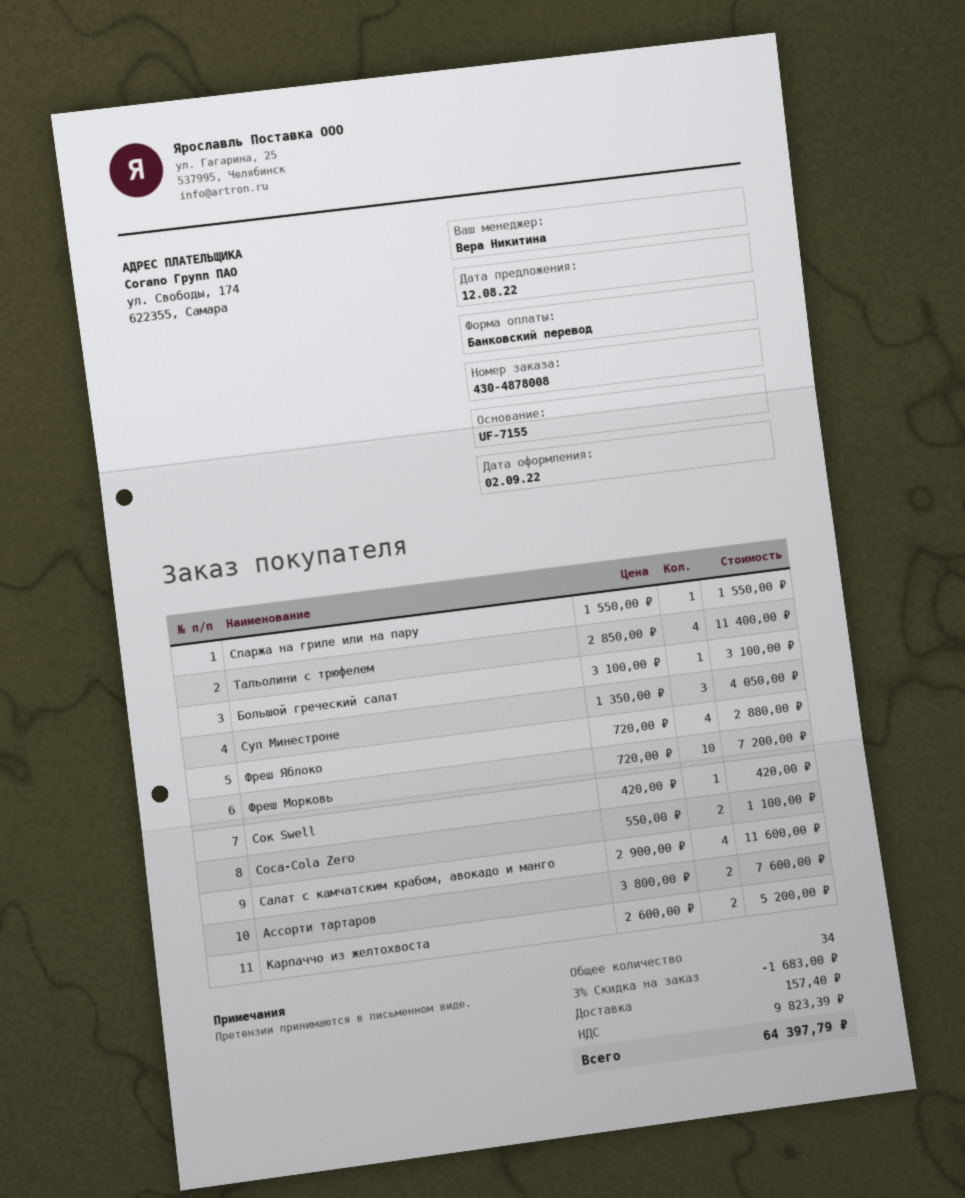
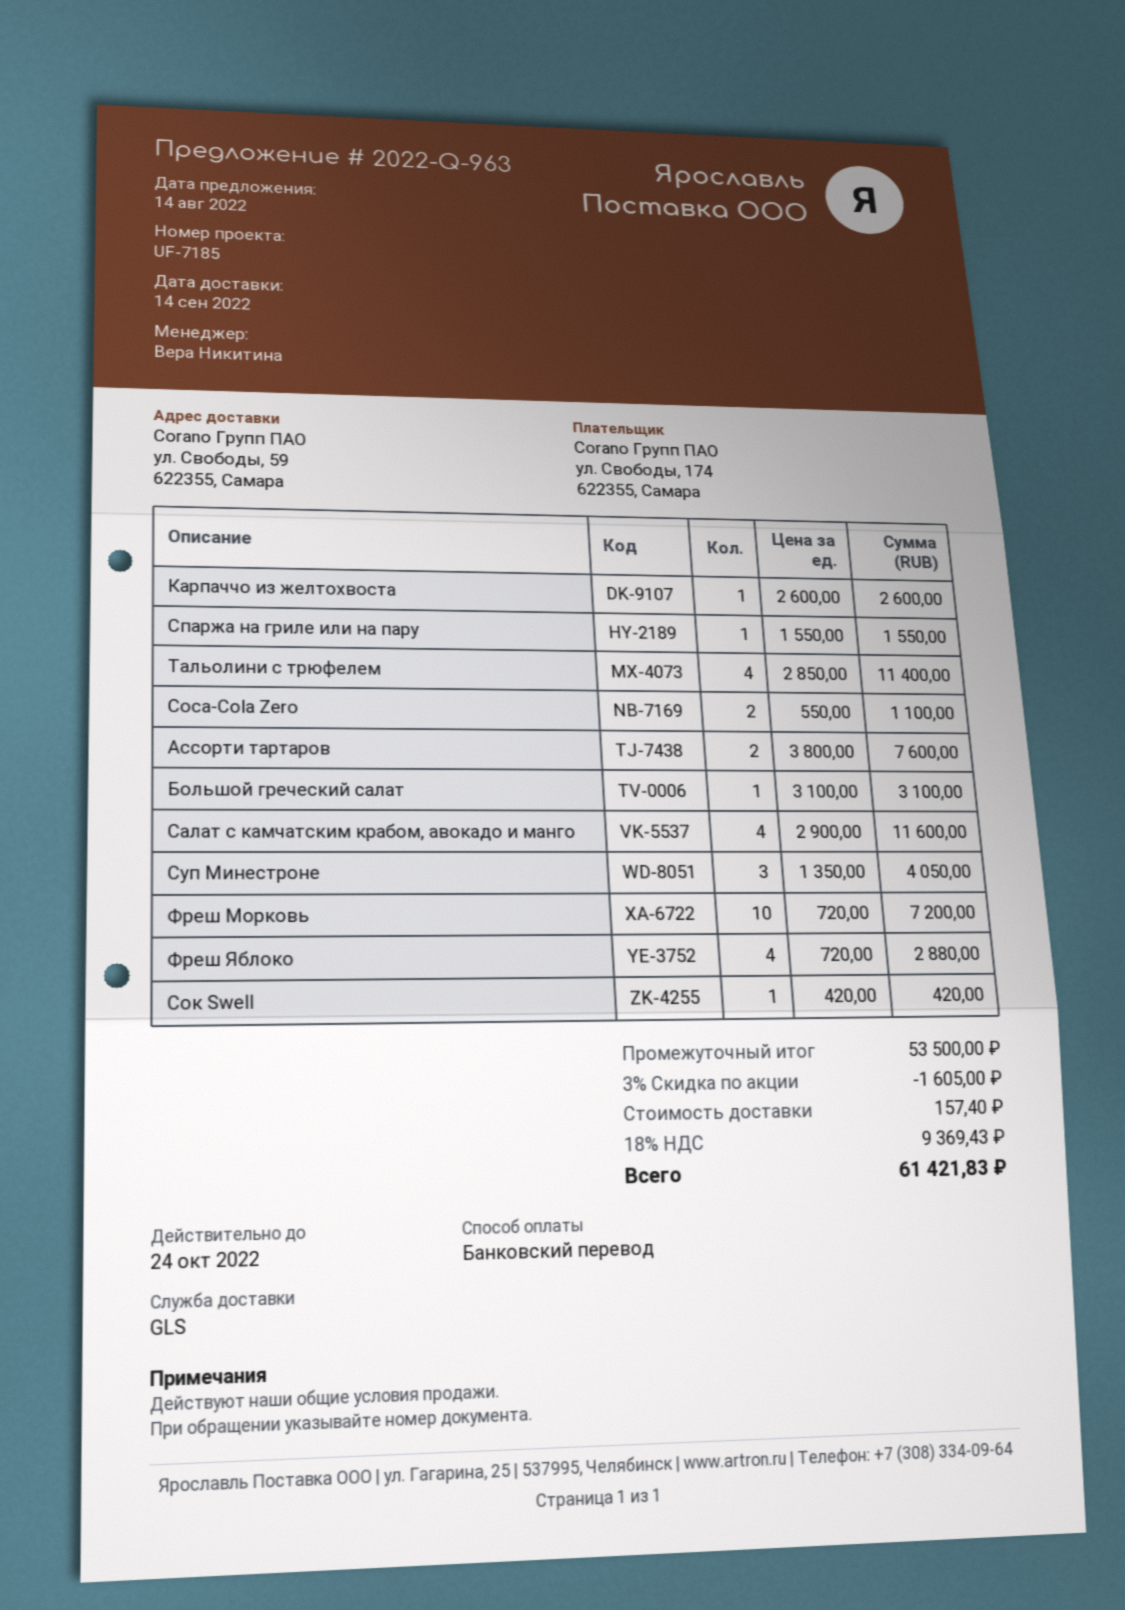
quote date: 2022-08-12 -> 2022-08-14
reference: UF-7155 -> UF-7185
Карпаччо из желтохвоста: 2 x 2600.00 = 5200.00 -> 1 x 2600.00 = 2600.00
discount: 3% = 1683.00 -> 3% = 1605.00
tax: 9823.39 -> 9369.43
total: 64397.79 -> 61421.83

